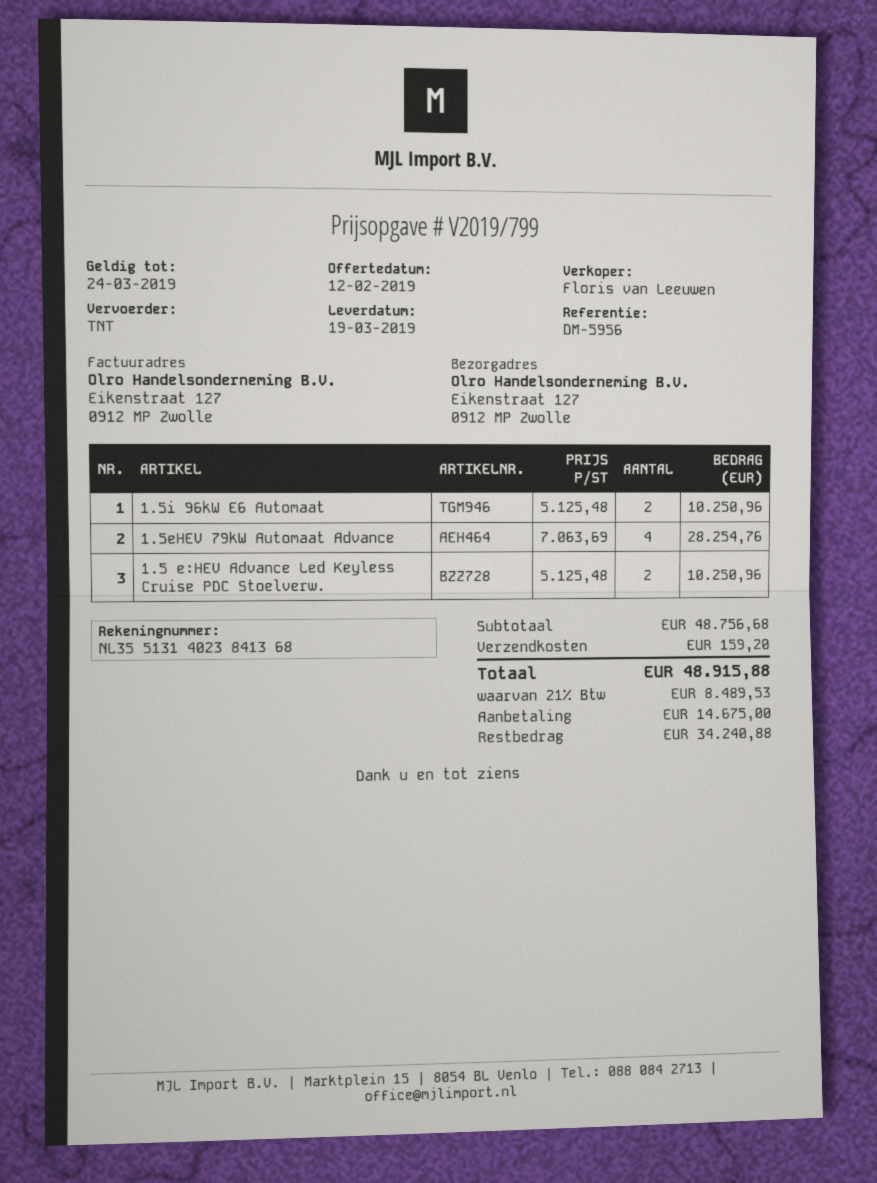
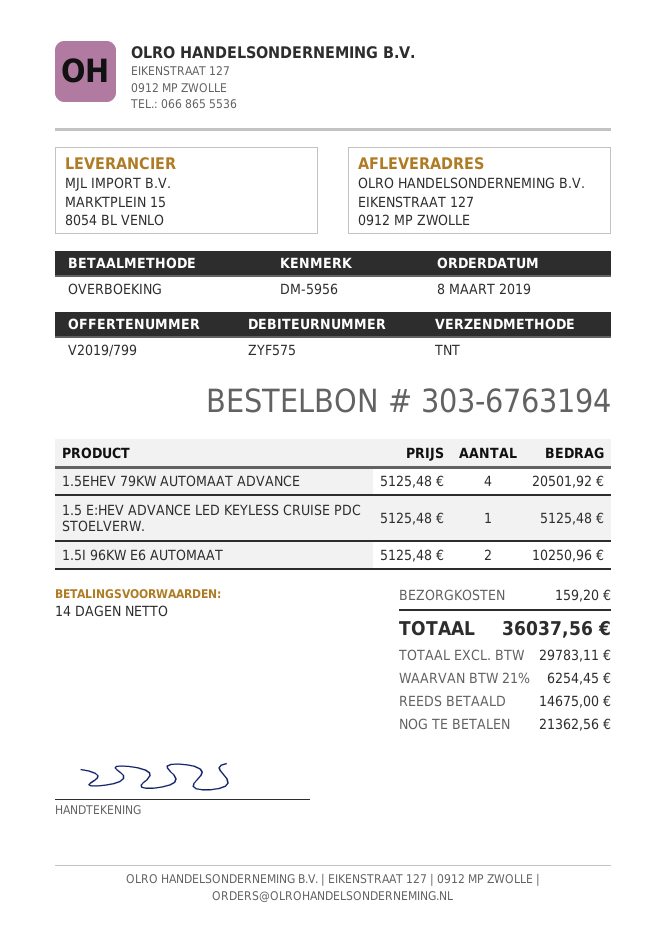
1.5eHEV 79kW Automaat Advance: 4 x 7063.69 = 28254.76 -> 4 x 5125.48 = 20501.92
1.5 e:HEV Advance Led Keyless Cruise PDC Stoelverw.: 2 x 5125.48 = 10250.96 -> 1 x 5125.48 = 5125.48
tax: 21% = 8489.53 -> 21% = 6254.45
total: 48915.88 -> 36037.56
balance: 34240.88 -> 21362.56

